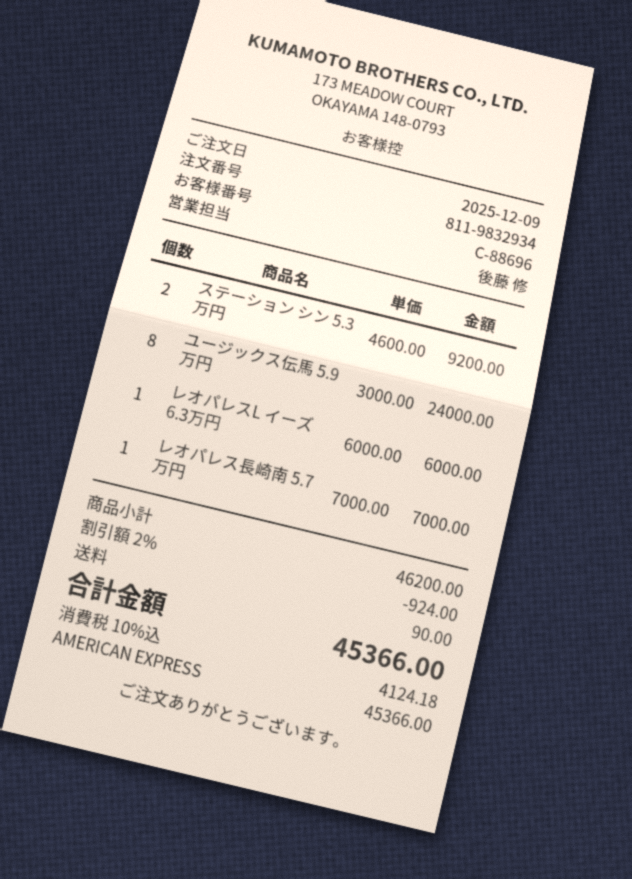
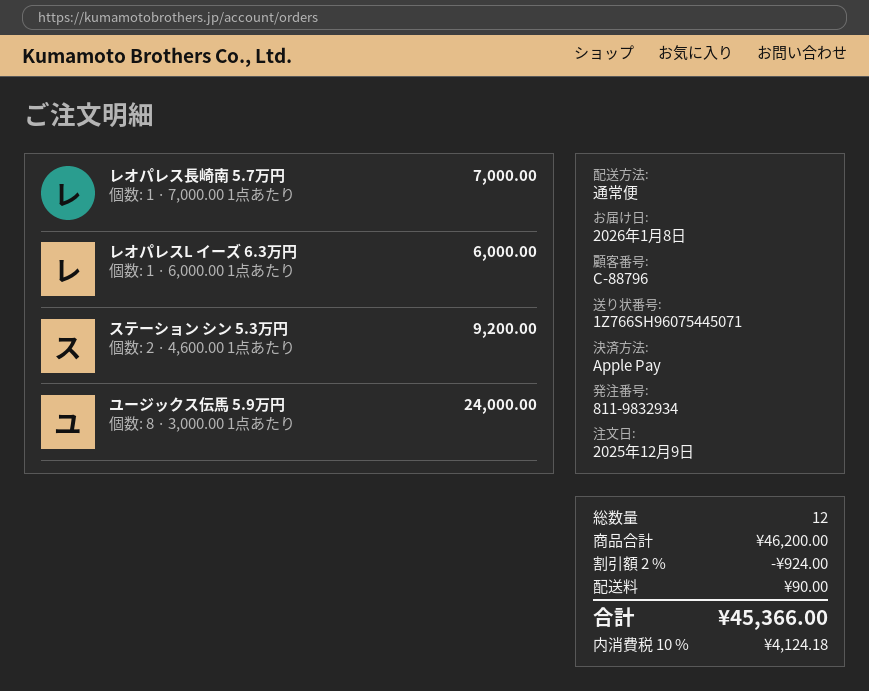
customer number: C-88696 -> C-88796
payment method: American Express -> Apple Pay

